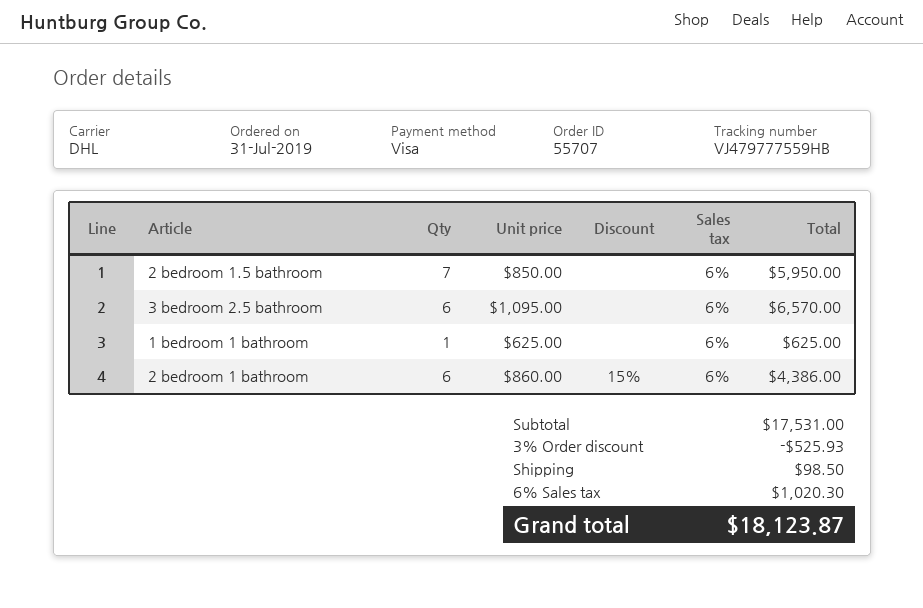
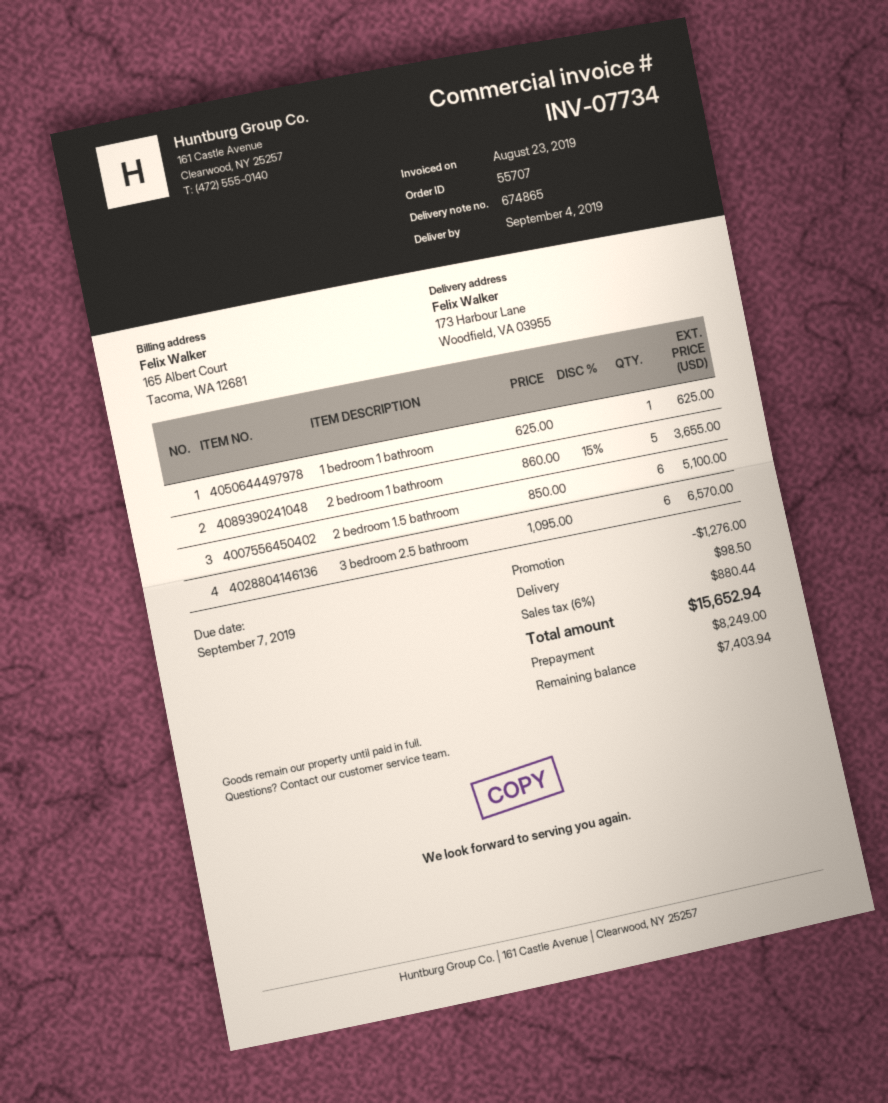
2 bedroom 1.5 bathroom: 7 x 850.00 = 5950.00 -> 6 x 850.00 = 5100.00
2 bedroom 1 bathroom: 6 x 860.00 - 15% = 4386.00 -> 5 x 860.00 - 15% = 3655.00
discount: 525.93 -> 1276.00
tax: 6% = 1020.30 -> 6% = 880.44
total: 18123.87 -> 15652.94

